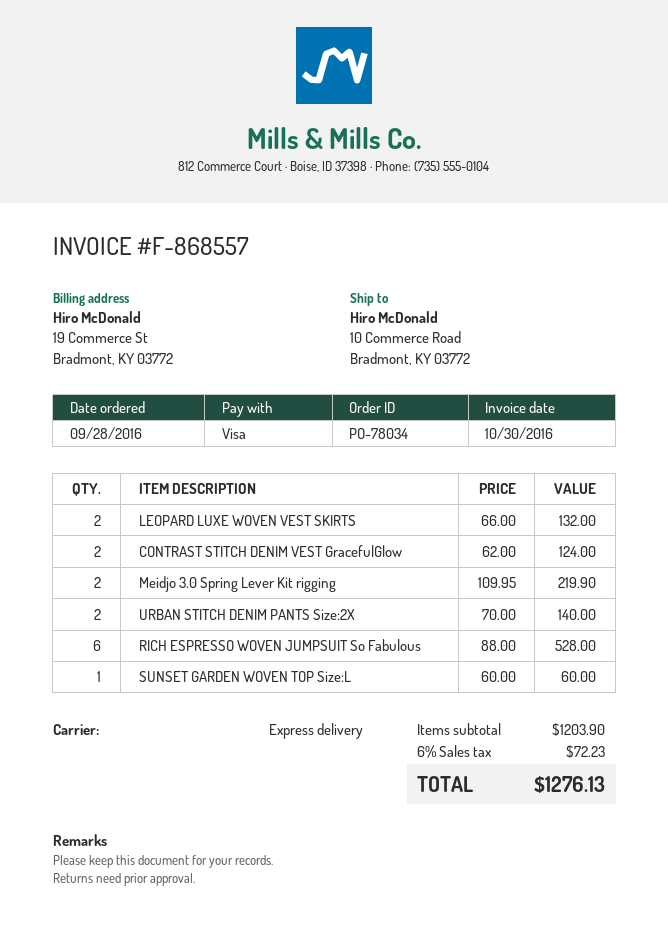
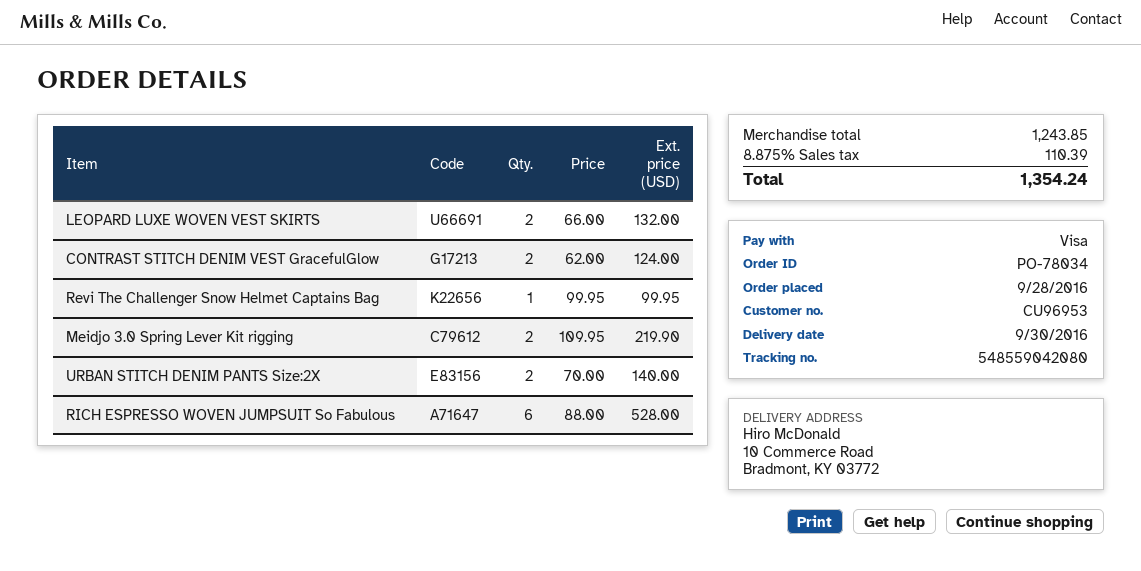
SUNSET GARDEN WOVEN TOP Size:L: 1 x 60.00 = 60.00 -> none
Revi The Challenger Snow Helmet Captains Bag: none -> 1 x 99.95 = 99.95
subtotal: 1203.90 -> 1243.85
tax: 6% = 72.23 -> 8.875% = 110.39
total: 1276.13 -> 1354.24

